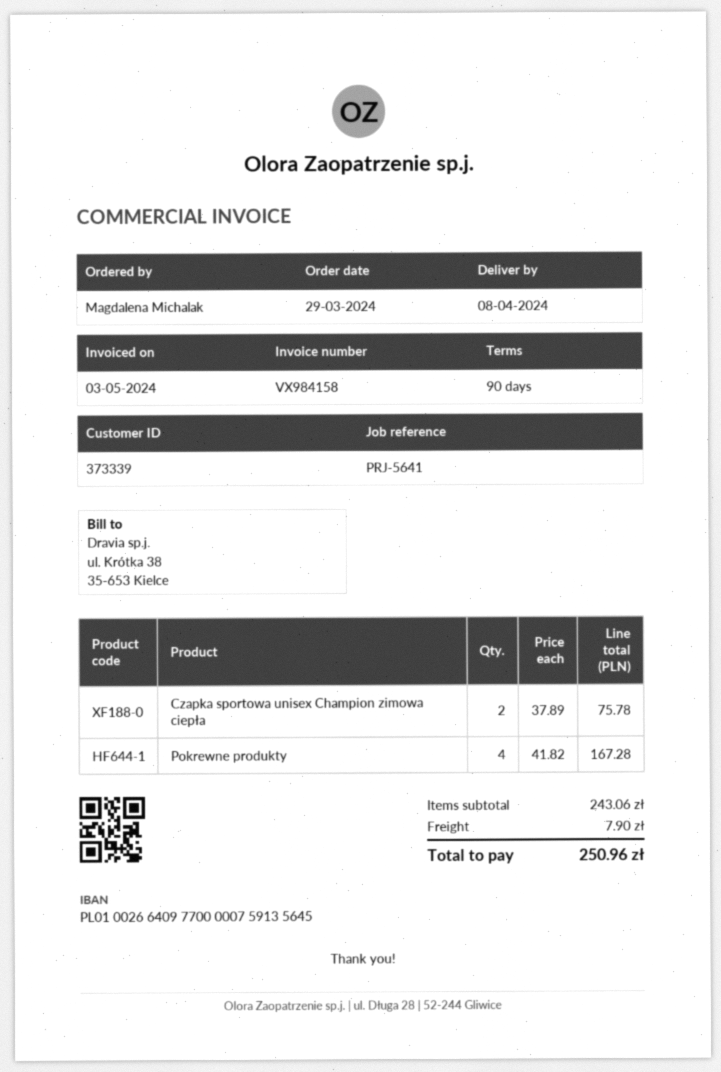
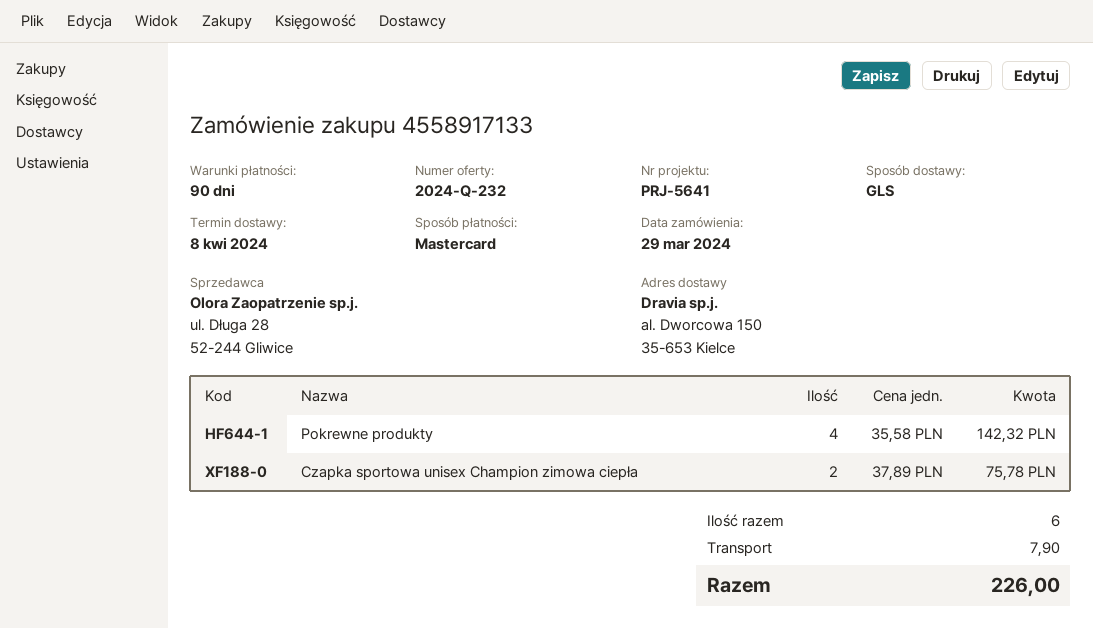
Pokrewne produkty: 4 x 41.82 = 167.28 -> 4 x 35.58 = 142.32
total: 250.96 -> 226.00

